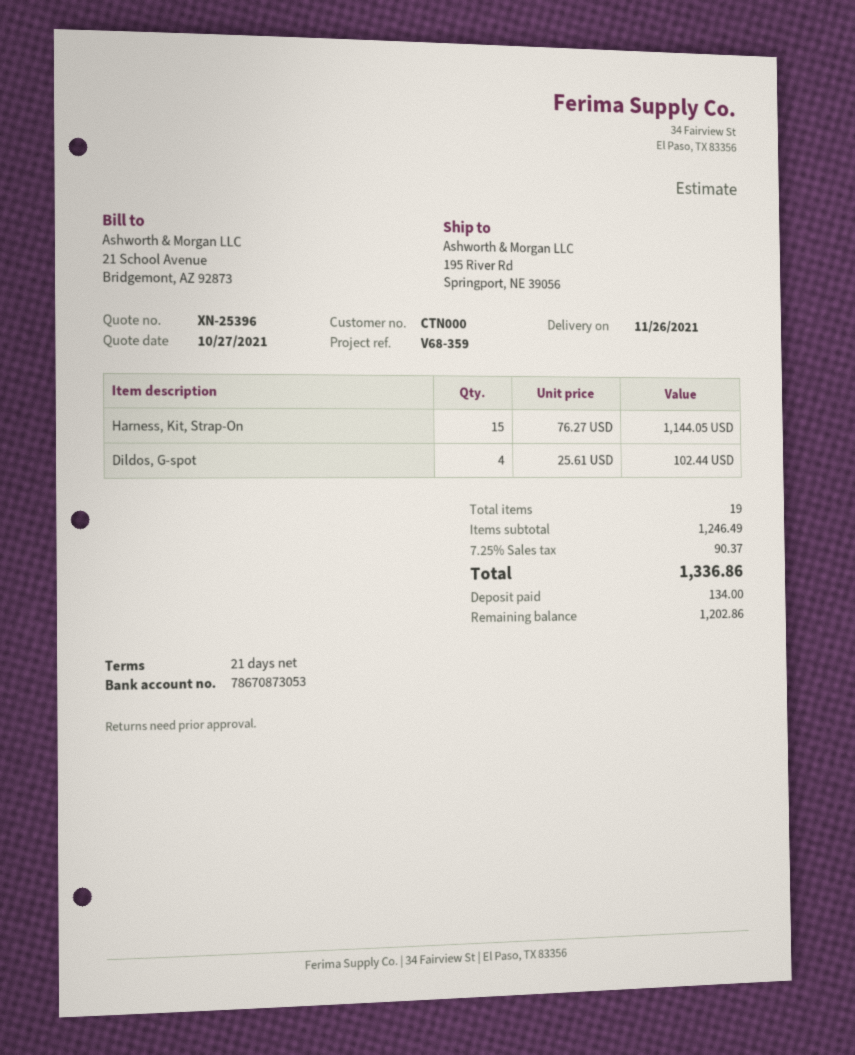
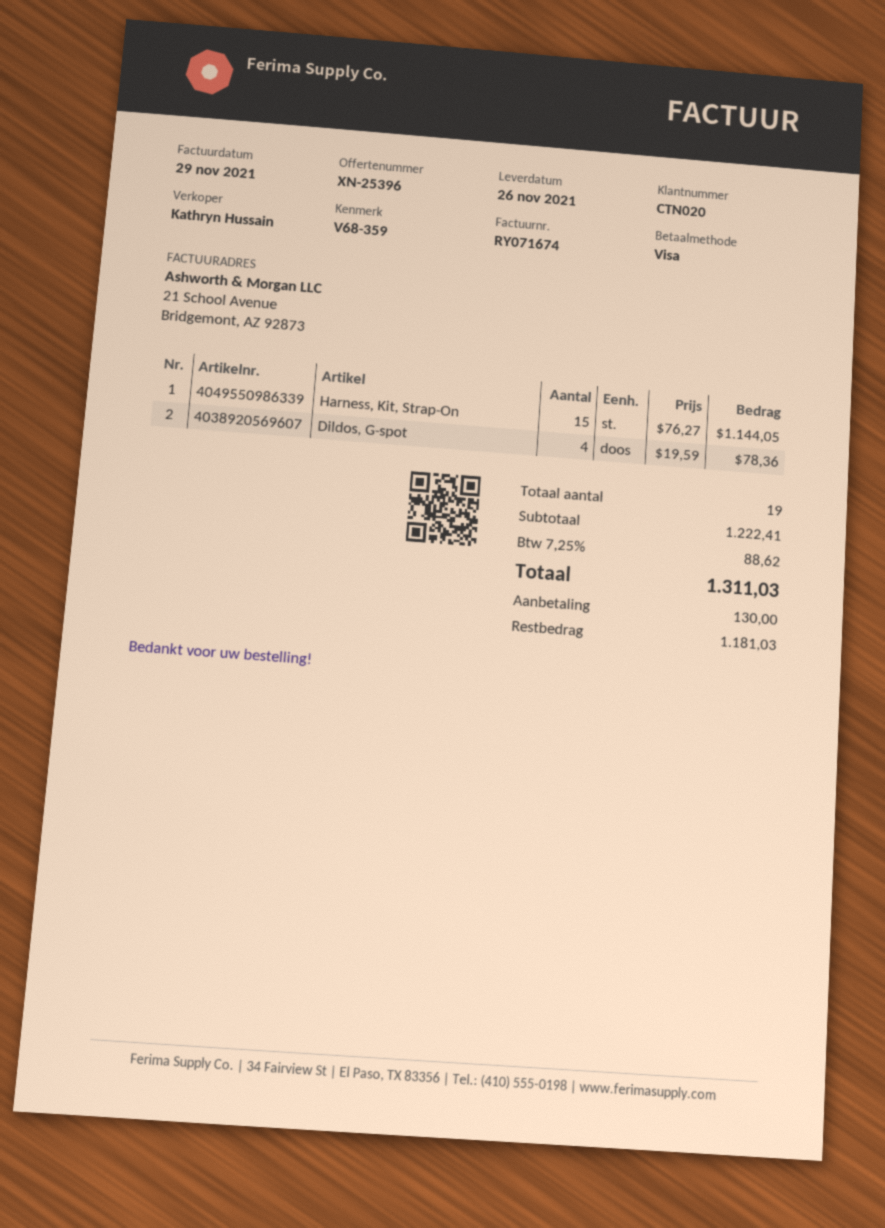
customer number: CTN000 -> CTN020
Dildos, G-spot: 4 x 25.61 = 102.44 -> 4 x 19.59 = 78.36
subtotal: 1246.49 -> 1222.41
tax: 7.25% = 90.37 -> 7.25% = 88.62
total: 1336.86 -> 1311.03
deposit: 134.00 -> 130.00
balance: 1202.86 -> 1181.03

